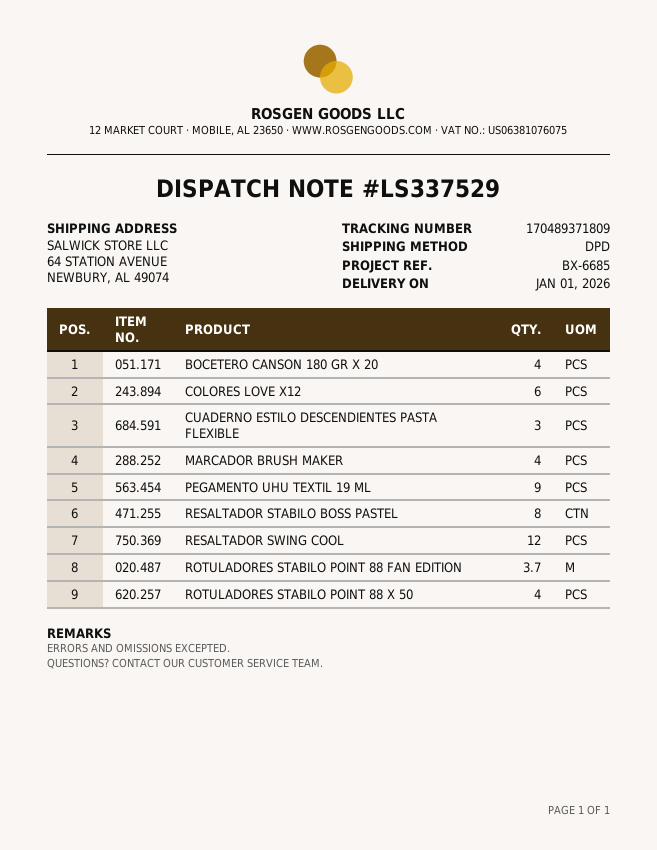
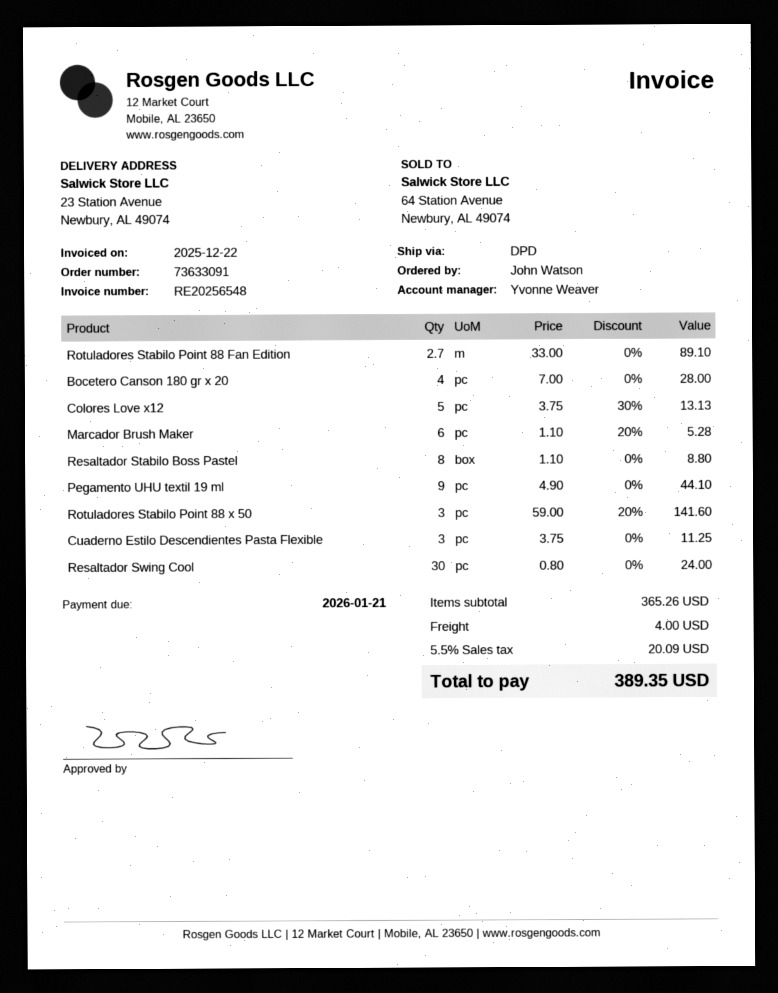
ship to: 64 STATION AVENUE, NEWBURY, AL 49074 -> 23 Station Avenue, Newbury, AL 49074
COLORES LOVE X12: 6 -> 5
MARCADOR BRUSH MAKER: 4 -> 6
RESALTADOR SWING COOL: 12 -> 30
ROTULADORES STABILO POINT 88 FAN EDITION: 3.7 -> 2.7
ROTULADORES STABILO POINT 88 X 50: 4 -> 3

